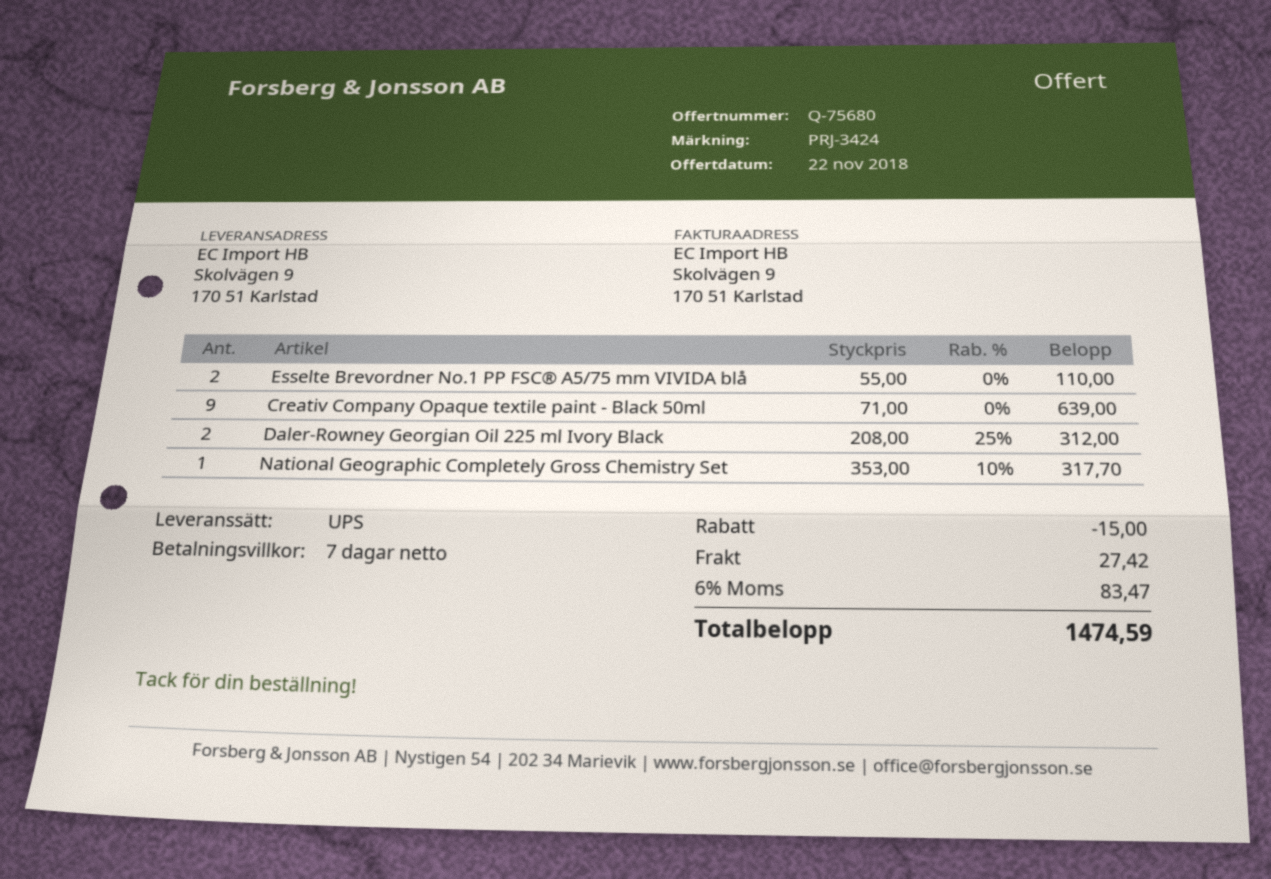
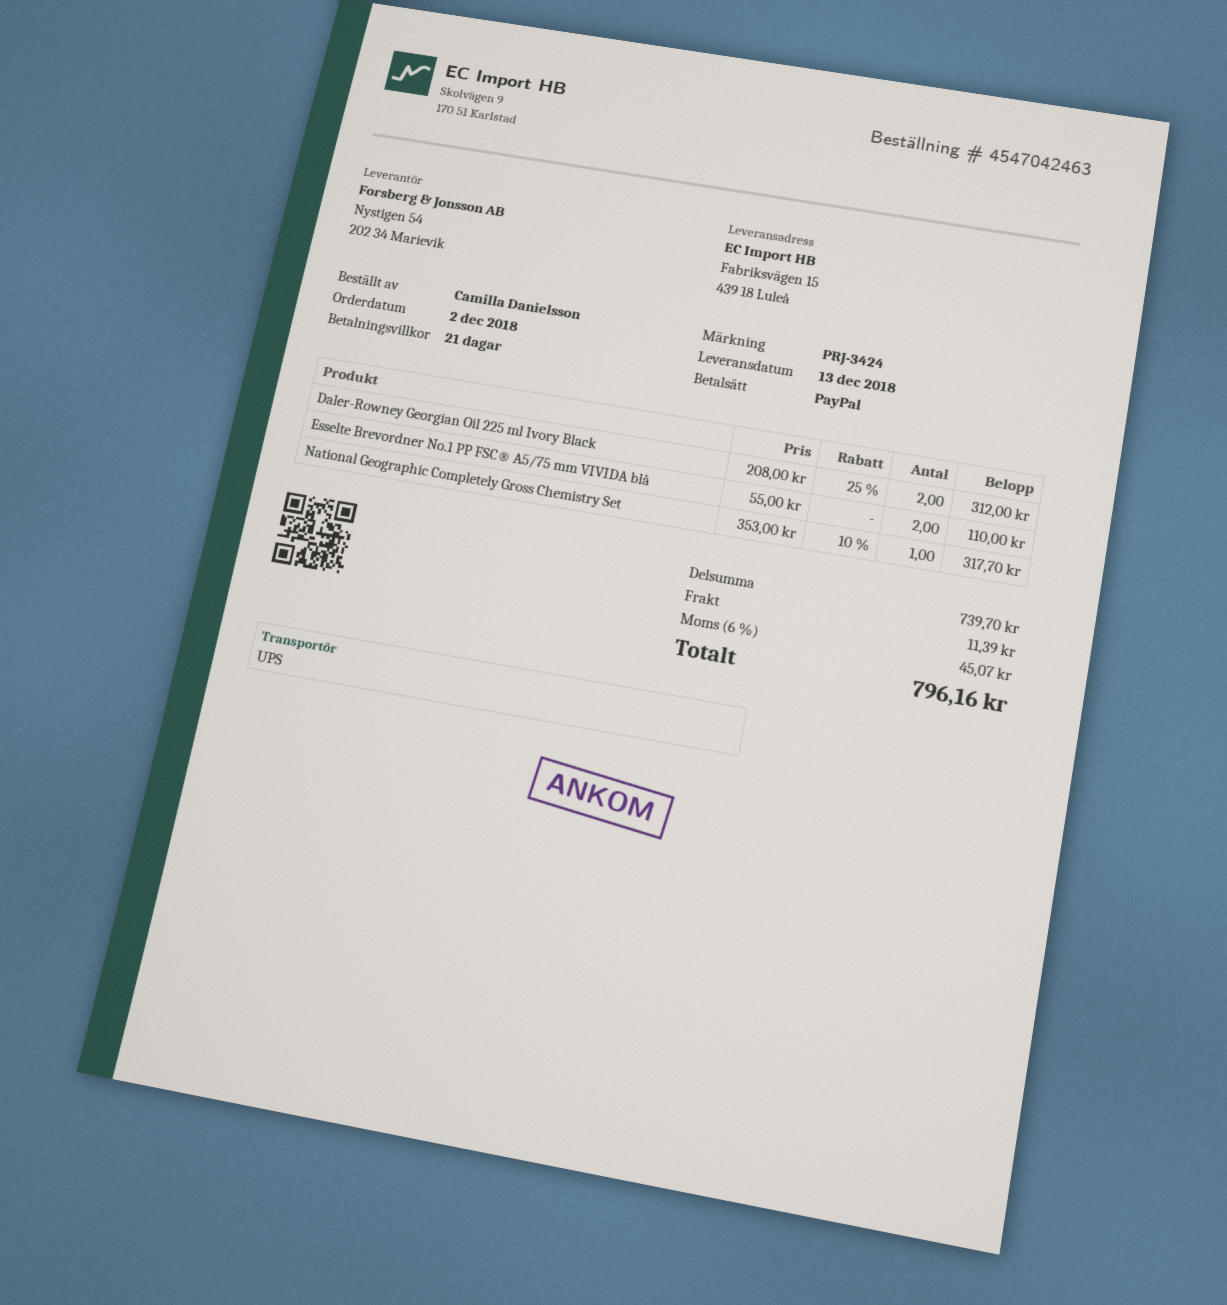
payment terms: 7 days -> 21 days
ship to: Skolvägen 9, 170 51 Karlstad -> Fabriksvägen 15, 439 18 Luleå
Creativ Company Opaque textile paint - Black 50ml: 9 x 71.00 = 639.00 -> none
discount: 15.00 -> none
shipping: 27.42 -> 11.39
tax: 6% = 83.47 -> 6% = 45.07
total: 1474.59 -> 796.16

